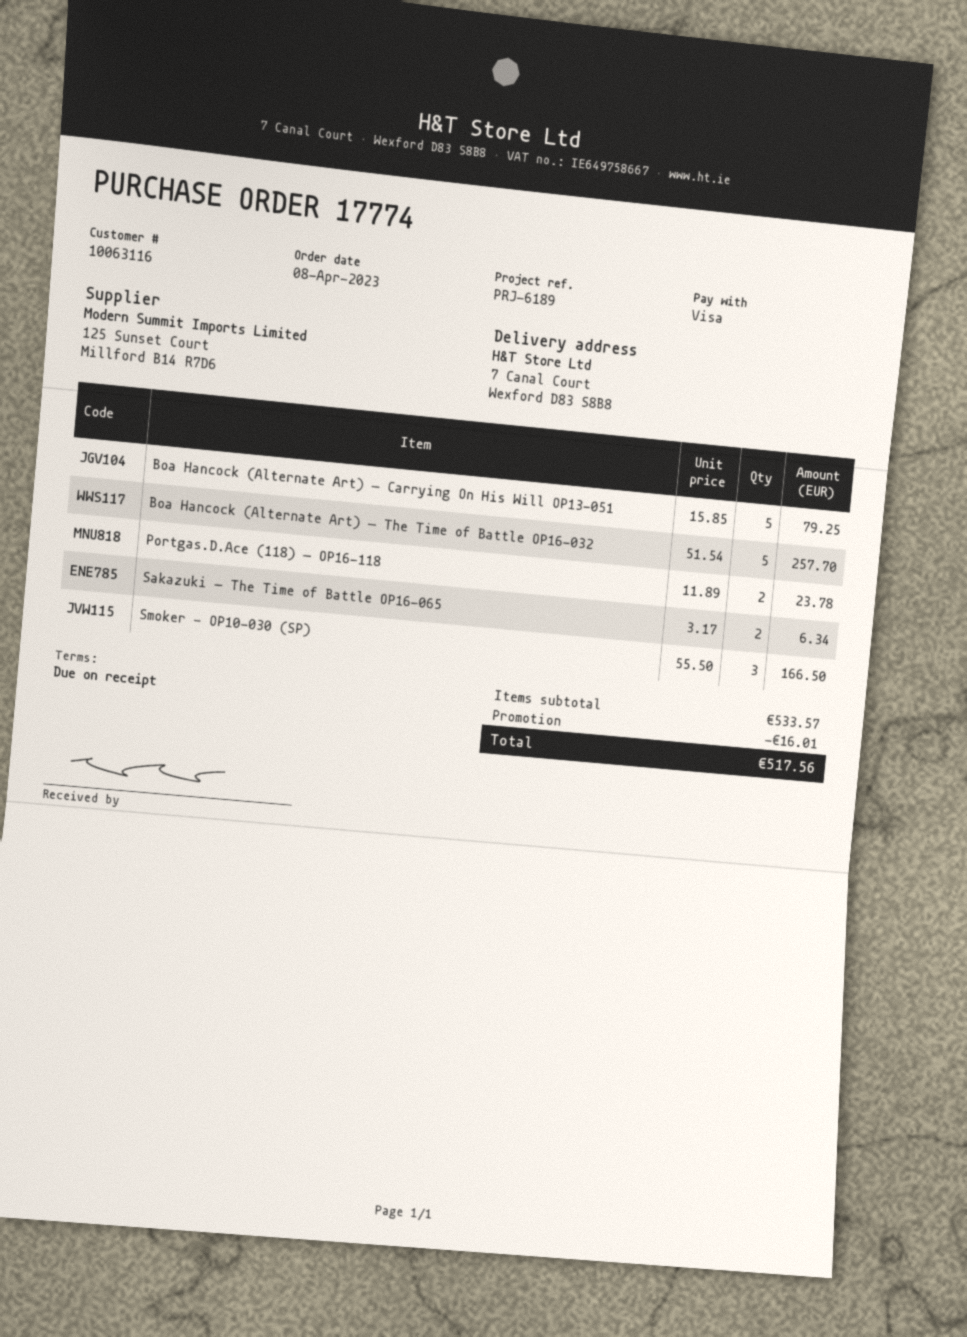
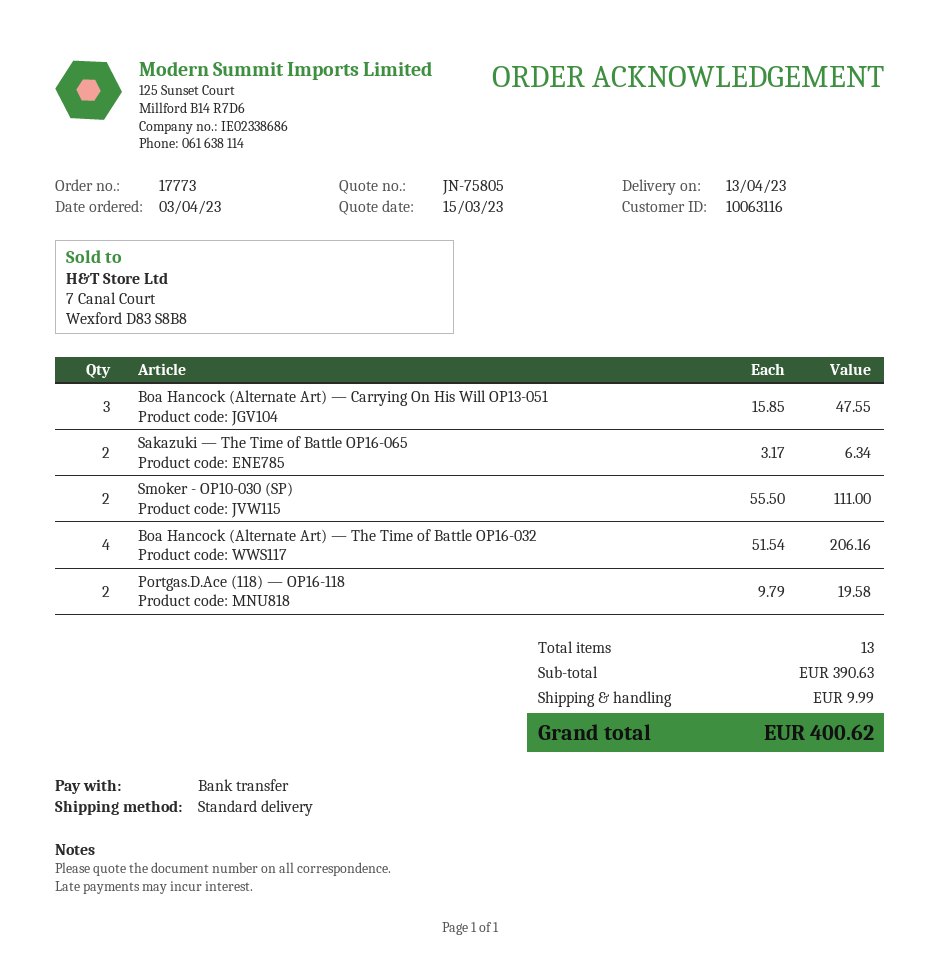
order number: 17774 -> 17773
order date: 2023-04-08 -> 2023-04-03
payment method: Visa -> bank transfer
Boa Hancock (Alternate Art) — Carrying On His Will OP13-051: 5 x 15.85 = 79.25 -> 3 x 15.85 = 47.55
Boa Hancock (Alternate Art) — The Time of Battle OP16-032: 5 x 51.54 = 257.70 -> 4 x 51.54 = 206.16
Portgas.D.Ace (118) — OP16-118: 2 x 11.89 = 23.78 -> 2 x 9.79 = 19.58
Smoker - OP10-030 (SP): 3 x 55.50 = 166.50 -> 2 x 55.50 = 111.00
subtotal: 533.57 -> 390.63
discount: 16.01 -> none
shipping: none -> 9.99
total: 517.56 -> 400.62

